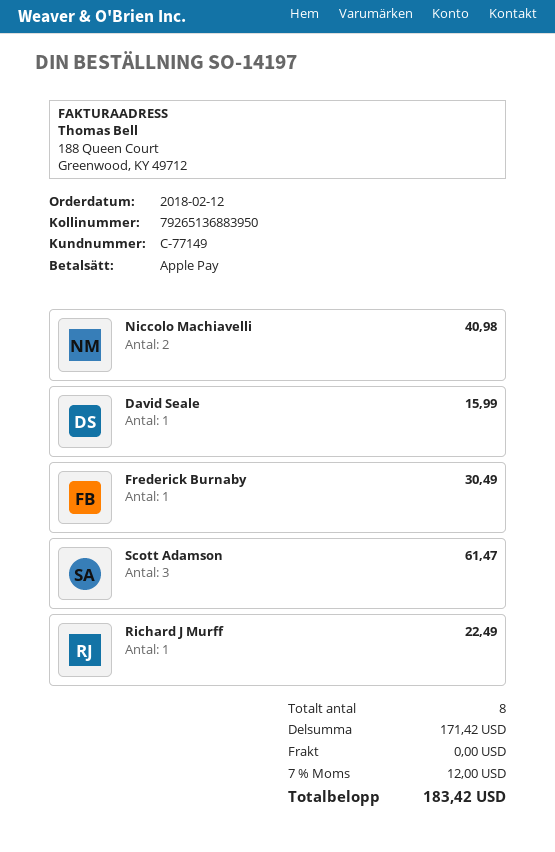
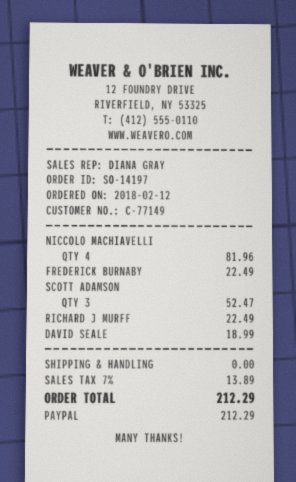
payment method: Apple Pay -> PayPal
Niccolo Machiavelli: 2 for 40.98 -> 4 for 81.96
David Seale: 1 for 15.99 -> 1 for 18.99
Frederick Burnaby: 1 for 30.49 -> 1 for 22.49
Scott Adamson: 3 for 61.47 -> 3 for 52.47
tax: 7% = 12.00 -> 7% = 13.89
total: 183.42 -> 212.29

